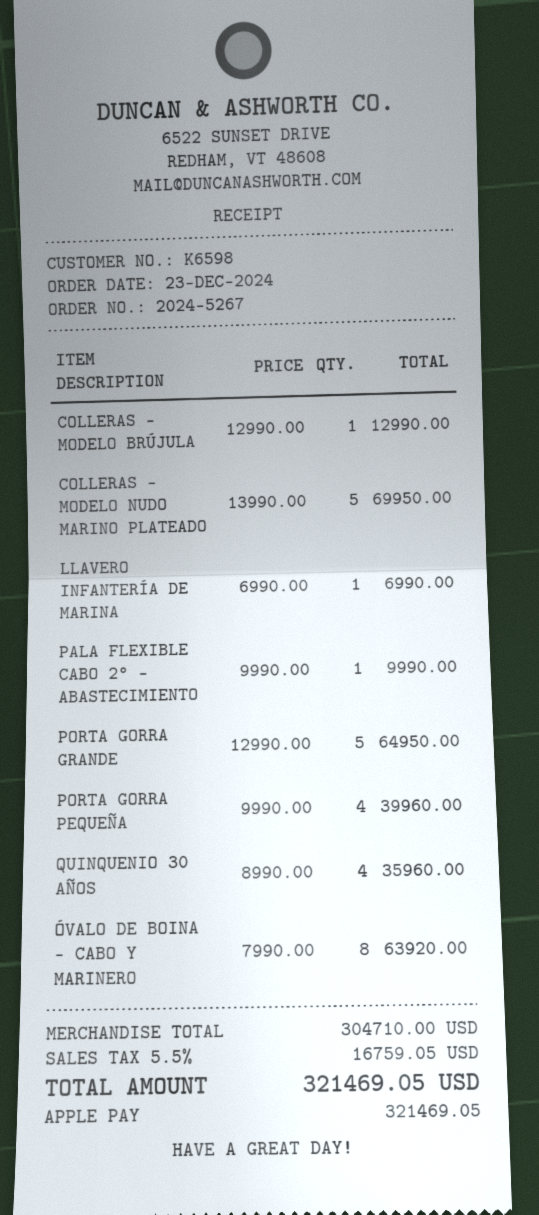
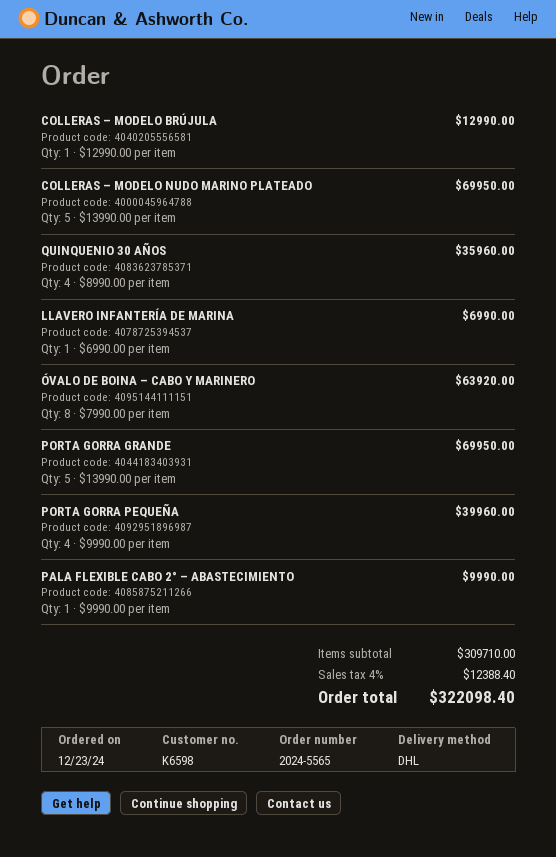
order number: 2024-5267 -> 2024-5565
PORTA GORRA GRANDE: 5 x 12990.00 = 64950.00 -> 5 x 13990.00 = 69950.00
subtotal: 304710.00 -> 309710.00
tax: 5.5% = 16759.05 -> 4% = 12388.40
total: 321469.05 -> 322098.40

